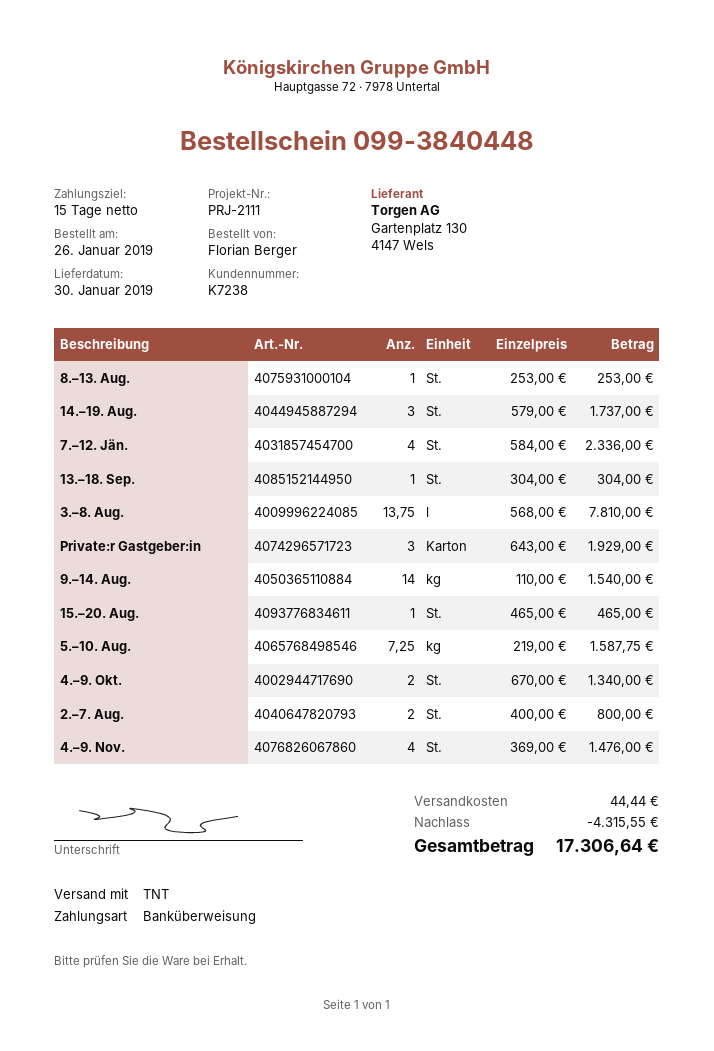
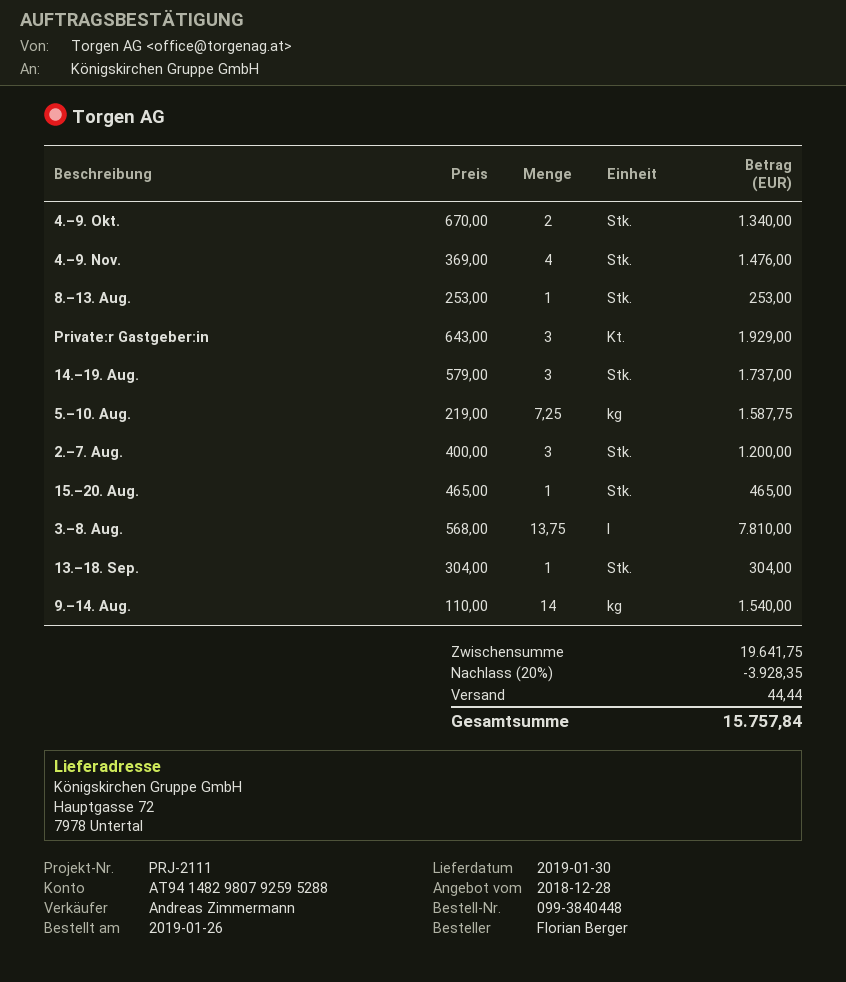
7.–12. Jän.: 4 x 584.00 = 2336.00 -> none
2.–7. Aug.: 2 x 400.00 = 800.00 -> 3 x 400.00 = 1200.00
discount: 4315.55 -> 3928.35
total: 17306.64 -> 15757.84

